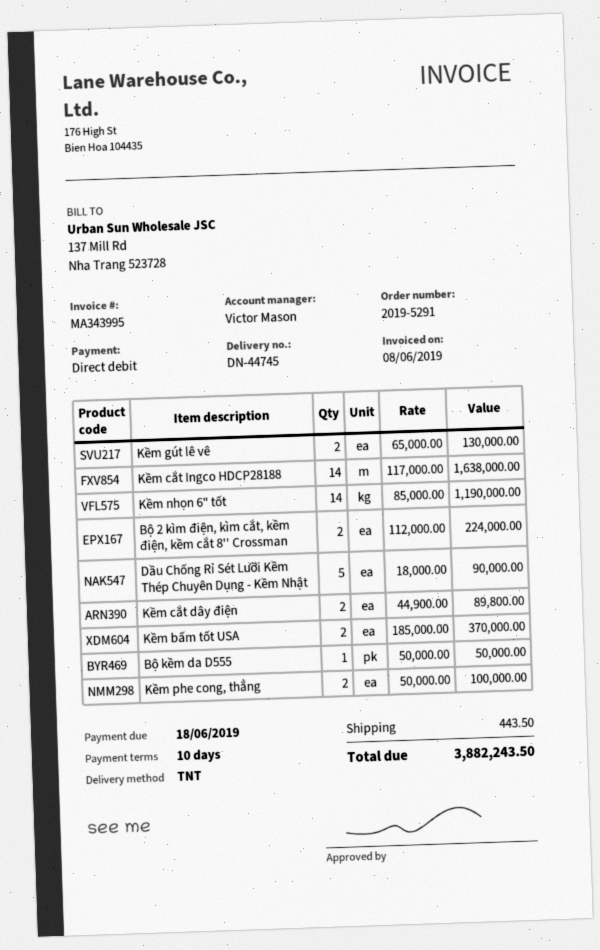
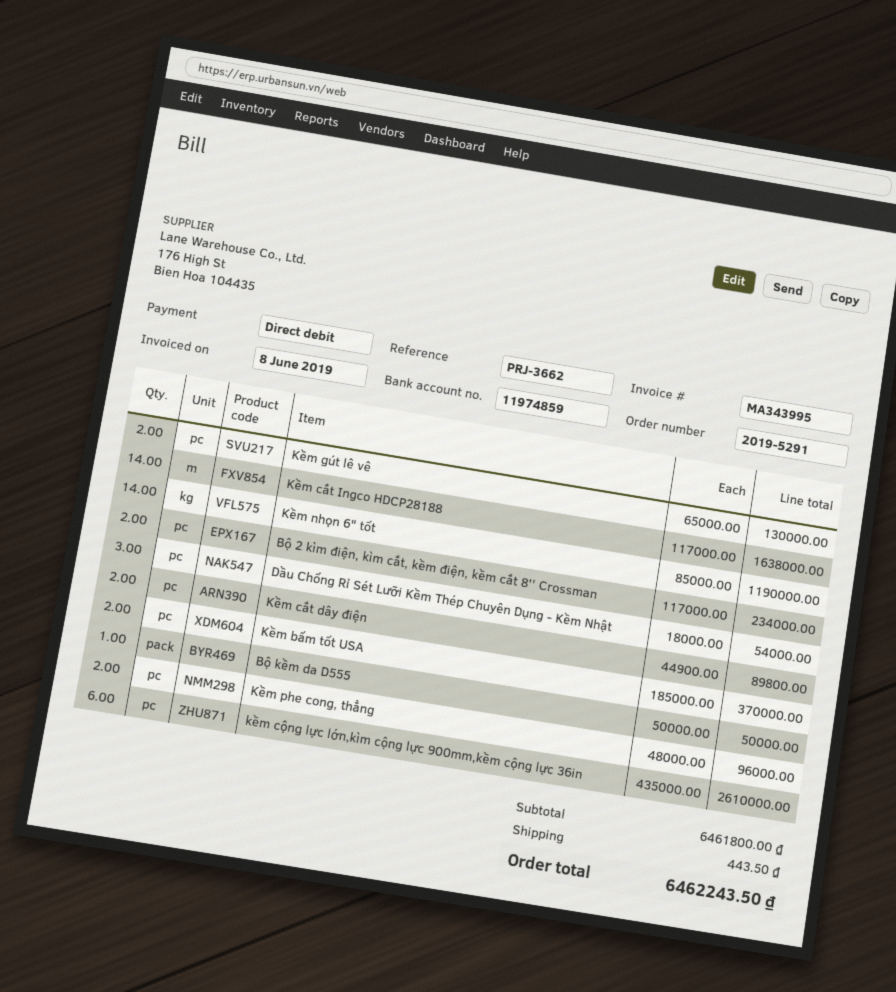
Bộ 2 kìm điện, kìm cắt, kềm điện, kềm cắt 8'' Crossman: 2 x 112000.00 = 224000.00 -> 2 x 117000.00 = 234000.00
Dầu Chống Rỉ Sét Lưỡi Kềm Thép Chuyên Dụng - Kềm Nhật: 5 x 18000.00 = 90000.00 -> 3 x 18000.00 = 54000.00
Kềm phe cong, thẳng: 2 x 50000.00 = 100000.00 -> 2 x 48000.00 = 96000.00
kềm cộng lực lớn,kìm cộng lực 900mm,kềm cộng lực 36in: none -> 6 x 435000.00 = 2610000.00
total: 3882243.50 -> 6462243.50

